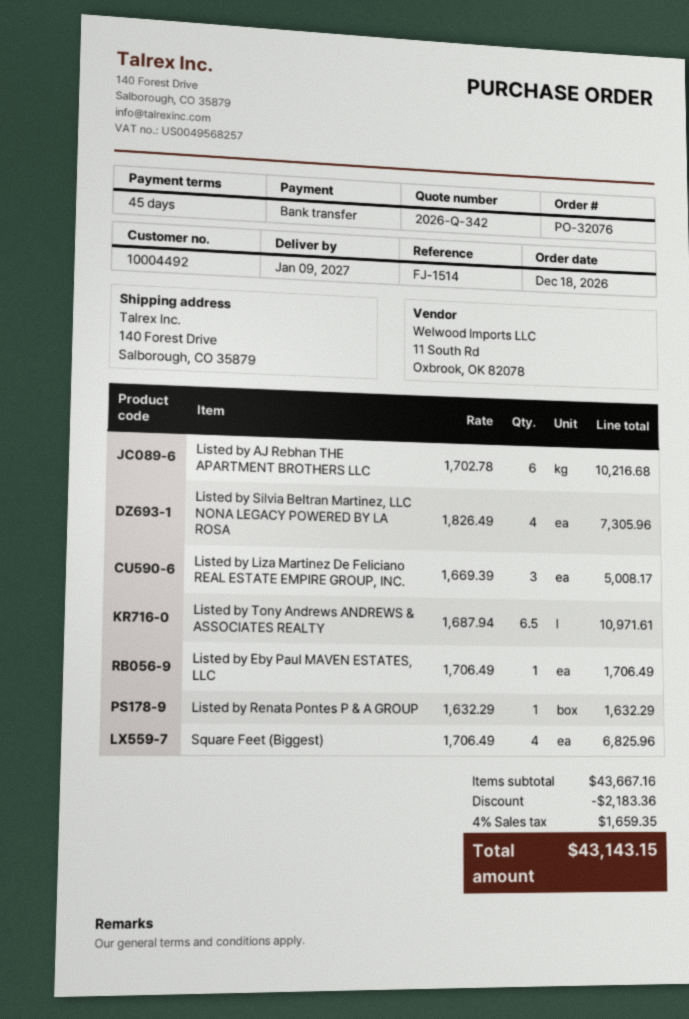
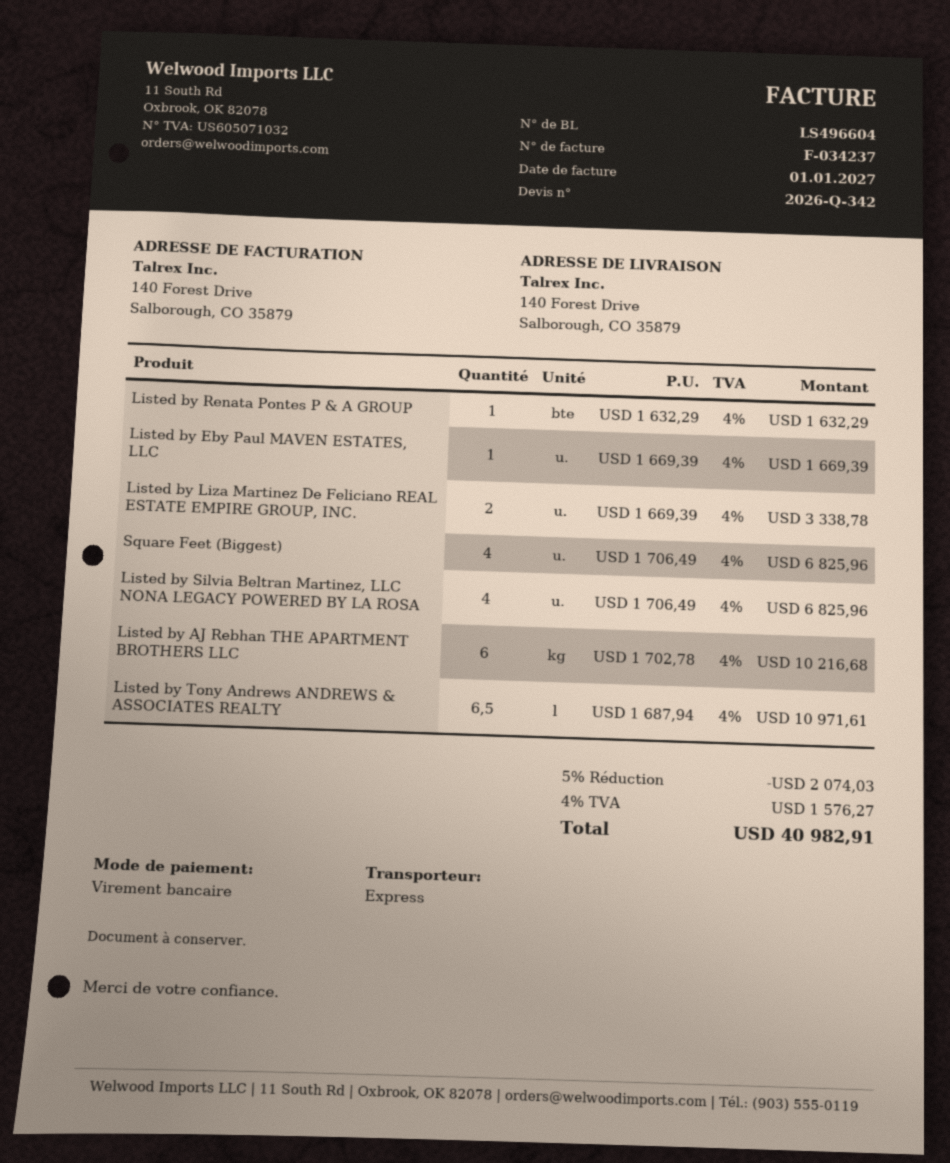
Listed by Silvia Beltran Martinez, LLC NONA LEGACY POWERED BY LA ROSA: 4 x 1826.49 = 7305.96 -> 4 x 1706.49 = 6825.96
Listed by Liza Martinez De Feliciano REAL ESTATE EMPIRE GROUP, INC.: 3 x 1669.39 = 5008.17 -> 2 x 1669.39 = 3338.78
Listed by Eby Paul MAVEN ESTATES, LLC: 1 x 1706.49 = 1706.49 -> 1 x 1669.39 = 1669.39
discount: 2183.36 -> 2074.03
tax: 4% = 1659.35 -> 4% = 1576.27
total: 43143.15 -> 40982.91

